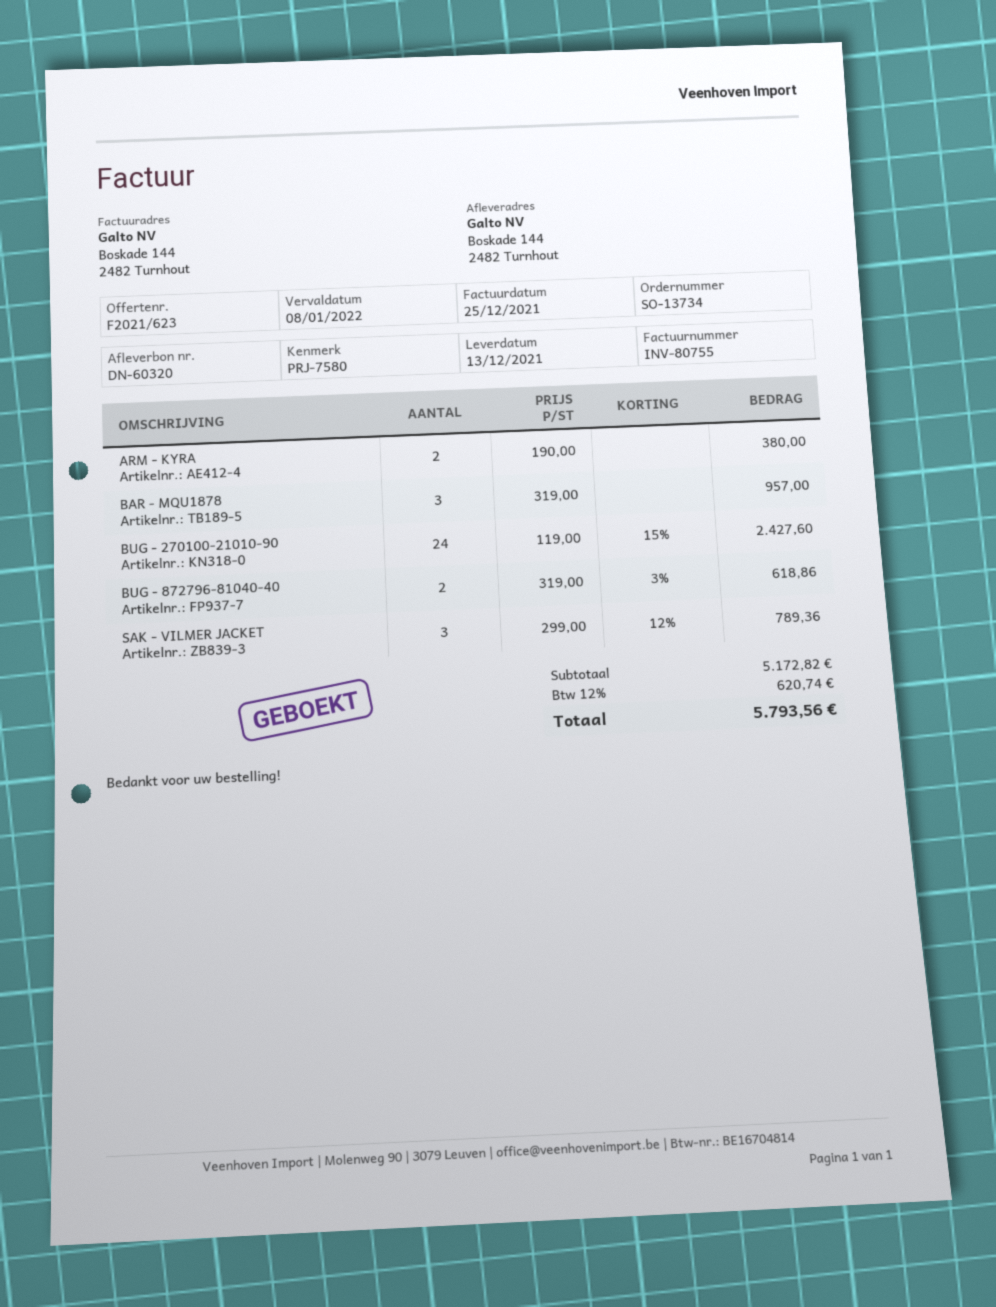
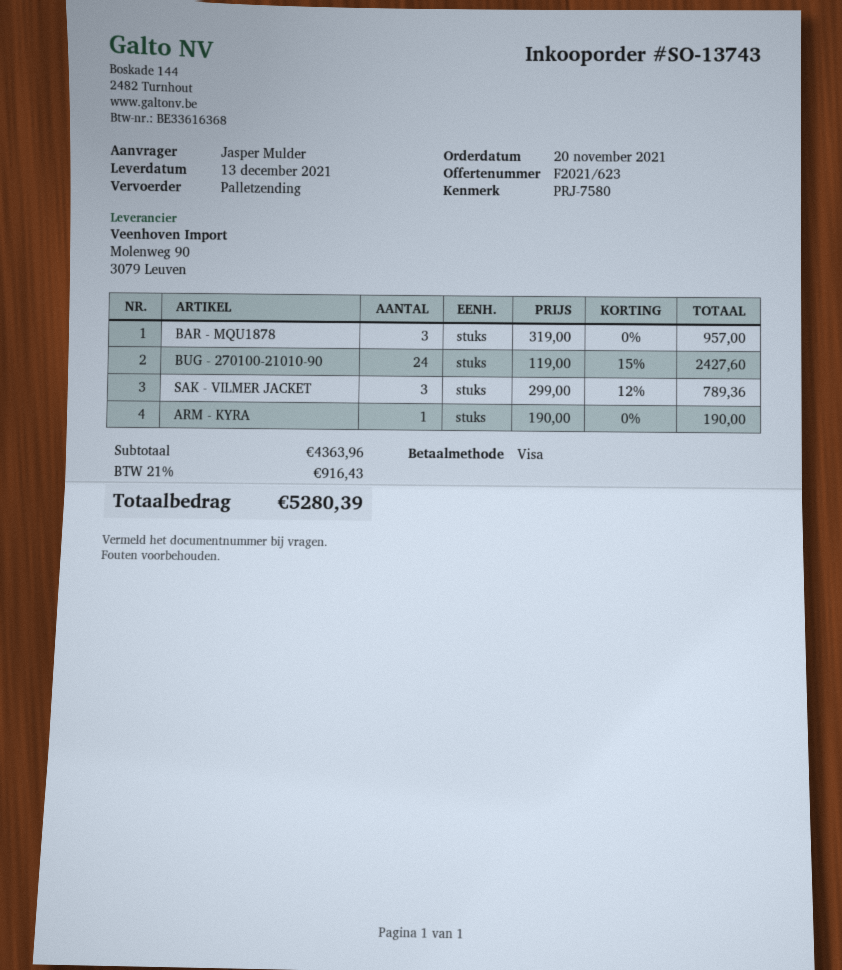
order number: SO-13734 -> SO-13743
ARM - KYRA: 2 x 190.00 = 380.00 -> 1 x 190.00 = 190.00
BUG - 872796-81040-40: 2 x 319.00 - 3% = 618.86 -> none
subtotal: 5172.82 -> 4363.96
tax: 12% = 620.74 -> 21% = 916.43
total: 5793.56 -> 5280.39

